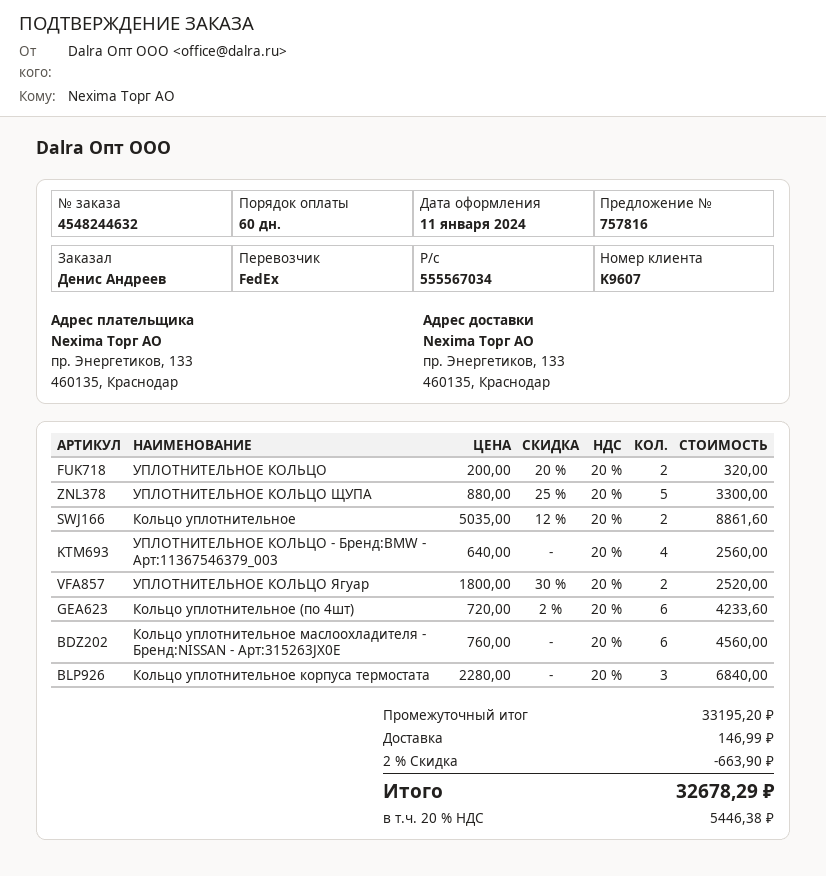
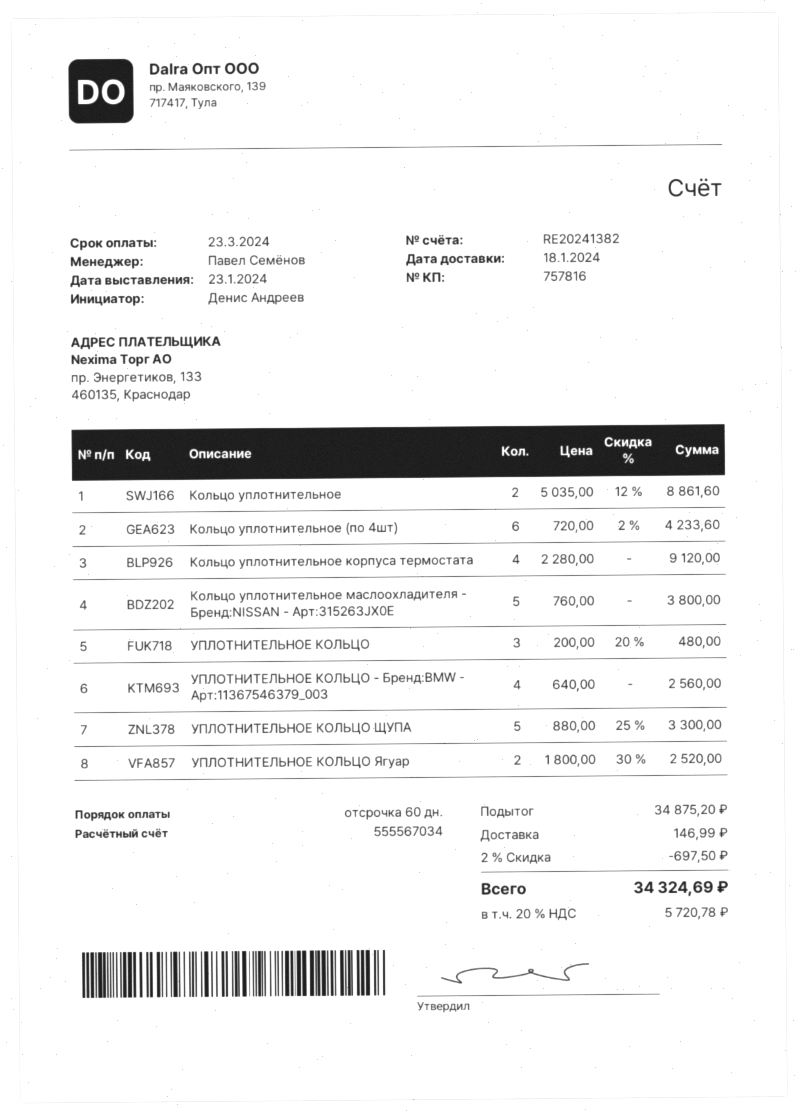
УПЛОТНИТЕЛЬНОЕ КОЛЬЦО: 2 x 200.00 - 20% = 320.00 -> 3 x 200.00 - 20% = 480.00
Кольцо уплотнительное маслоохладителя - Бренд:NISSAN - Арт:315263JX0E: 6 x 760.00 = 4560.00 -> 5 x 760.00 = 3800.00
Кольцо уплотнительное корпуса термостата: 3 x 2280.00 = 6840.00 -> 4 x 2280.00 = 9120.00
subtotal: 33195.20 -> 34875.20
discount: 2% = 663.90 -> 2% = 697.50
tax: 20% = 5446.38 -> 20% = 5720.78
total: 32678.29 -> 34324.69

